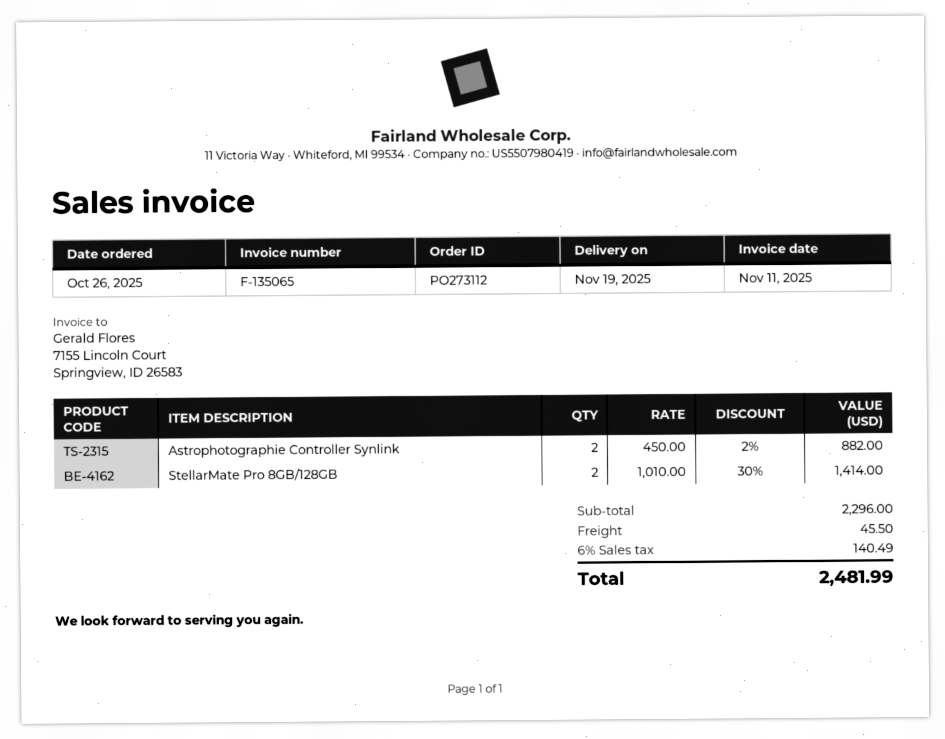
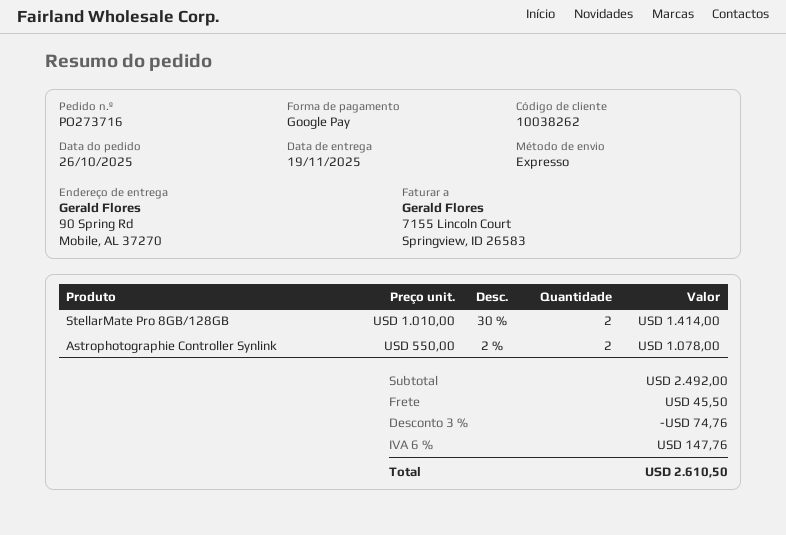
order number: PO273112 -> PO273716
Astrophotographie Controller Synlink: 2 x 450.00 - 2% = 882.00 -> 2 x 550.00 - 2% = 1078.00
subtotal: 2296.00 -> 2492.00
discount: none -> 3% = 74.76
tax: 6% = 140.49 -> 6% = 147.76
total: 2481.99 -> 2610.50

